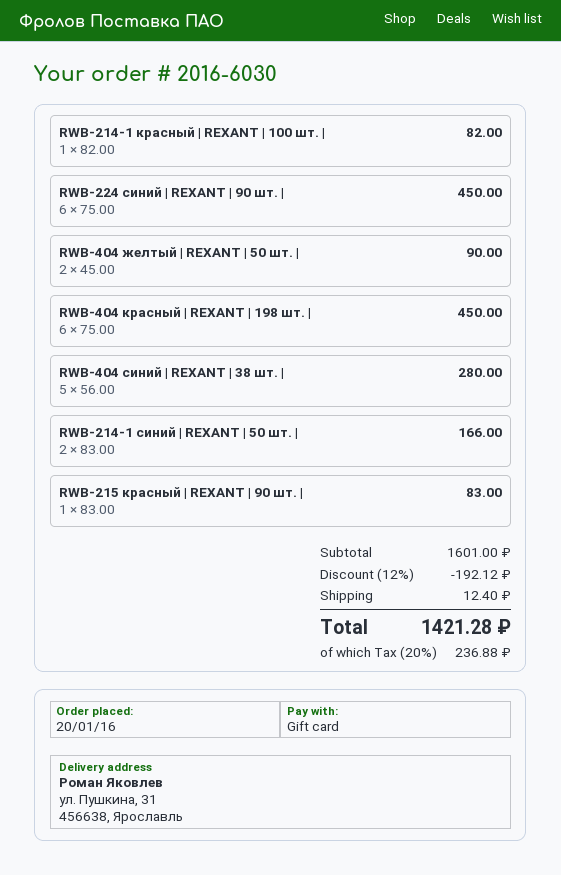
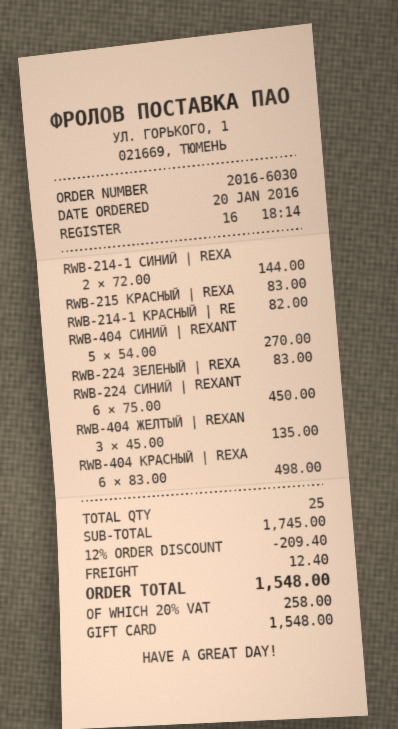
RWB-404 желтый | REXANT | 50 шт. |: 2 x 45.00 = 90.00 -> 3 x 45.00 = 135.00
RWB-404 красный | REXANT | 198 шт. |: 6 x 75.00 = 450.00 -> 6 x 83.00 = 498.00
RWB-404 синий | REXANT | 38 шт. |: 5 x 56.00 = 280.00 -> 5 x 54.00 = 270.00
RWB-214-1 синий | REXANT | 50 шт. |: 2 x 83.00 = 166.00 -> 2 x 72.00 = 144.00
RWB-224 ЗЕЛЕНЫЙ | REXA: none -> 1 x 83.00 = 83.00
subtotal: 1601.00 -> 1745.00
discount: 12% = 192.12 -> 12% = 209.40
tax: 20% = 236.88 -> 20% = 258.00
total: 1421.28 -> 1548.00

